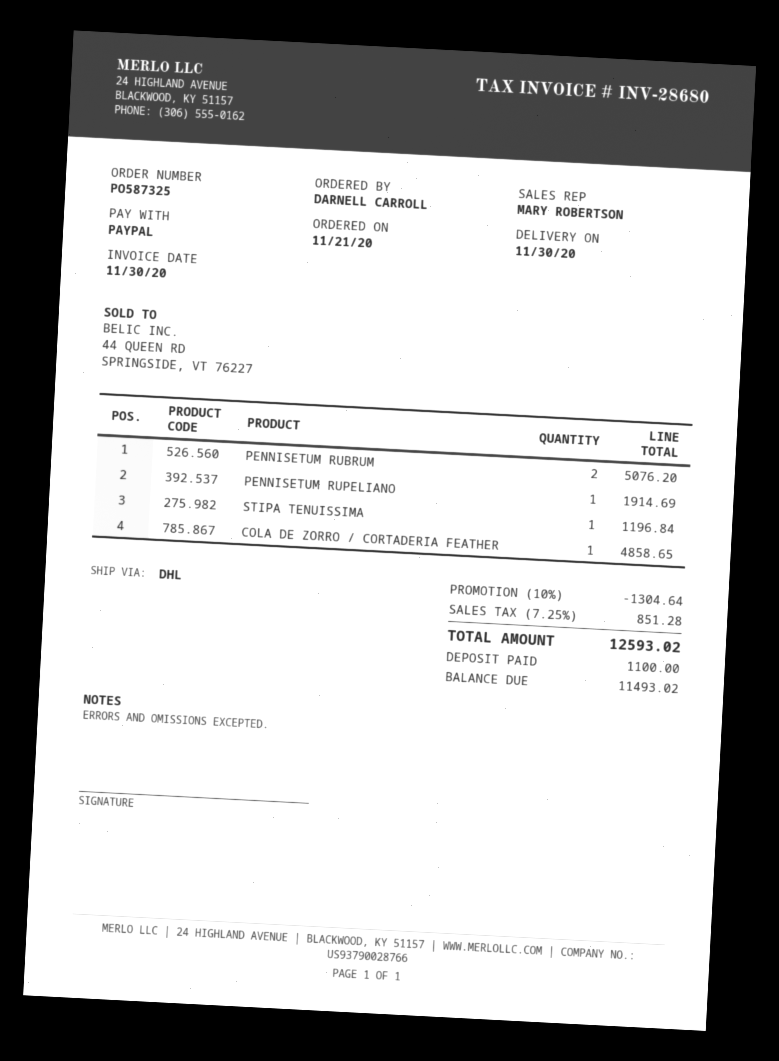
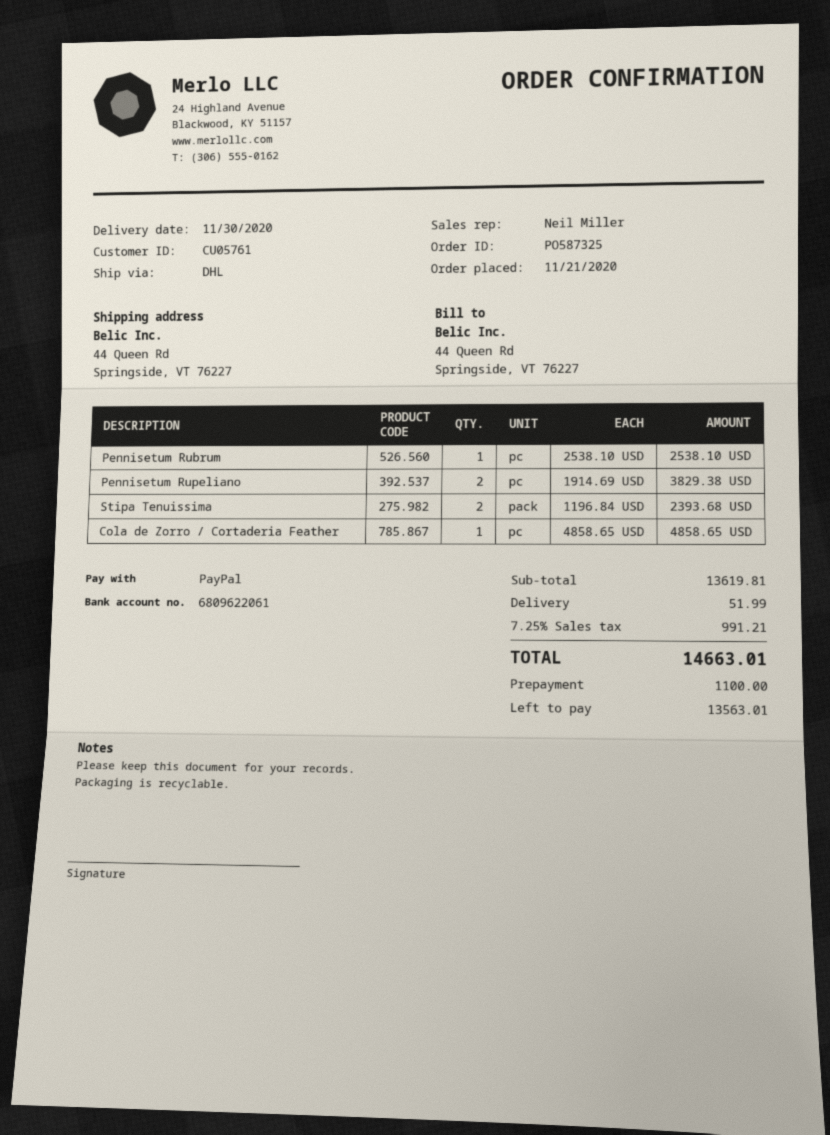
sales rep: MARY ROBERTSON -> Neil Miller
PENNISETUM RUBRUM: 2 for 5076.20 -> 1 for 2538.10
PENNISETUM RUPELIANO: 1 for 1914.69 -> 2 for 3829.38
STIPA TENUISSIMA: 1 for 1196.84 -> 2 for 2393.68
discount: 10% = 1304.64 -> none
shipping: none -> 51.99
tax: 7.25% = 851.28 -> 7.25% = 991.21
total: 12593.02 -> 14663.01
balance: 11493.02 -> 13563.01

